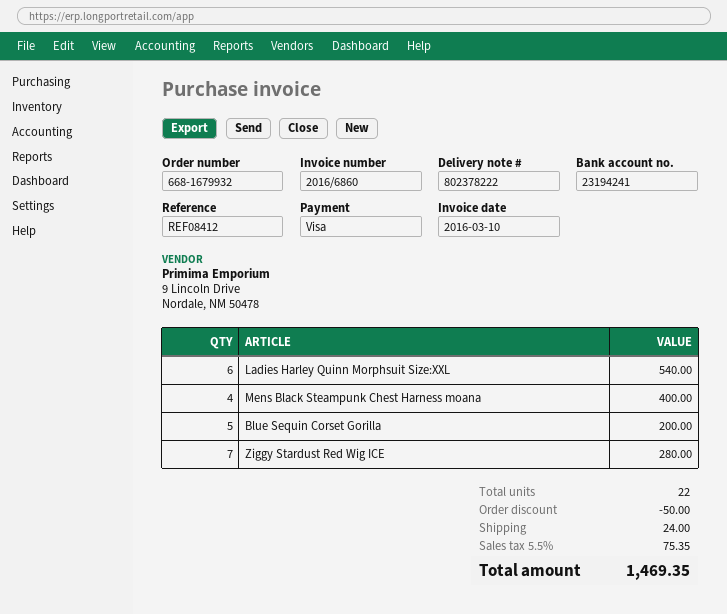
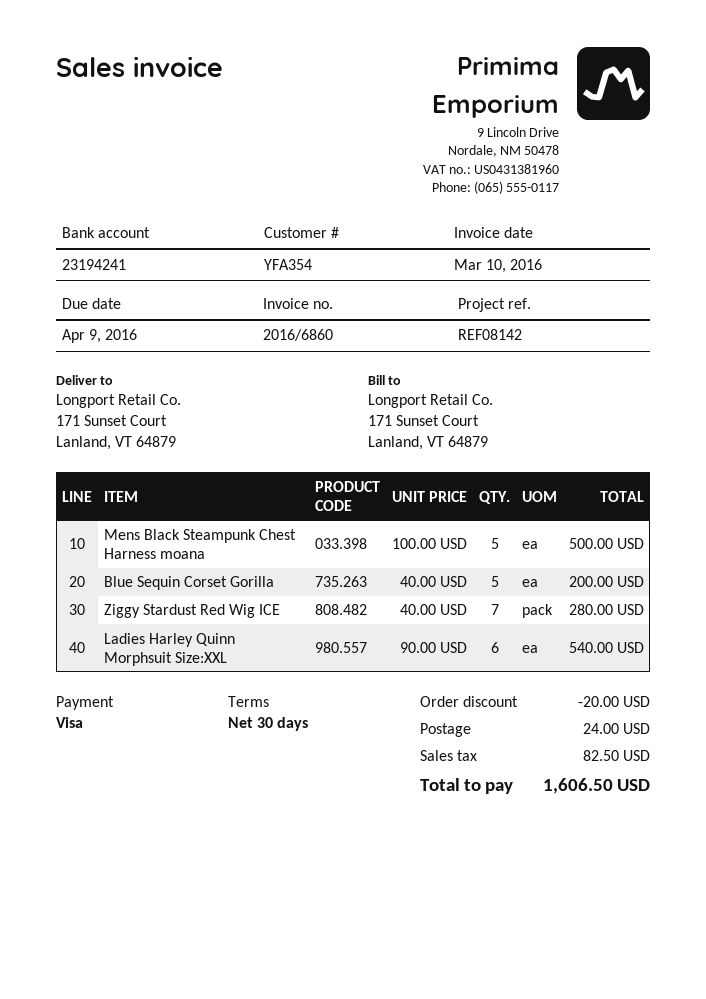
reference: REF08412 -> REF08142
Mens Black Steampunk Chest Harness moana: 4 for 400.00 -> 5 for 500.00
discount: 50.00 -> 20.00
tax: 75.35 -> 82.50
total: 1469.35 -> 1606.50

